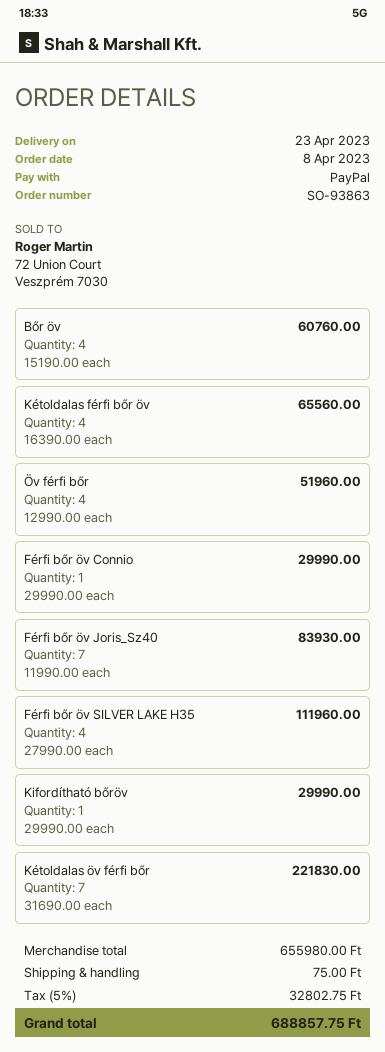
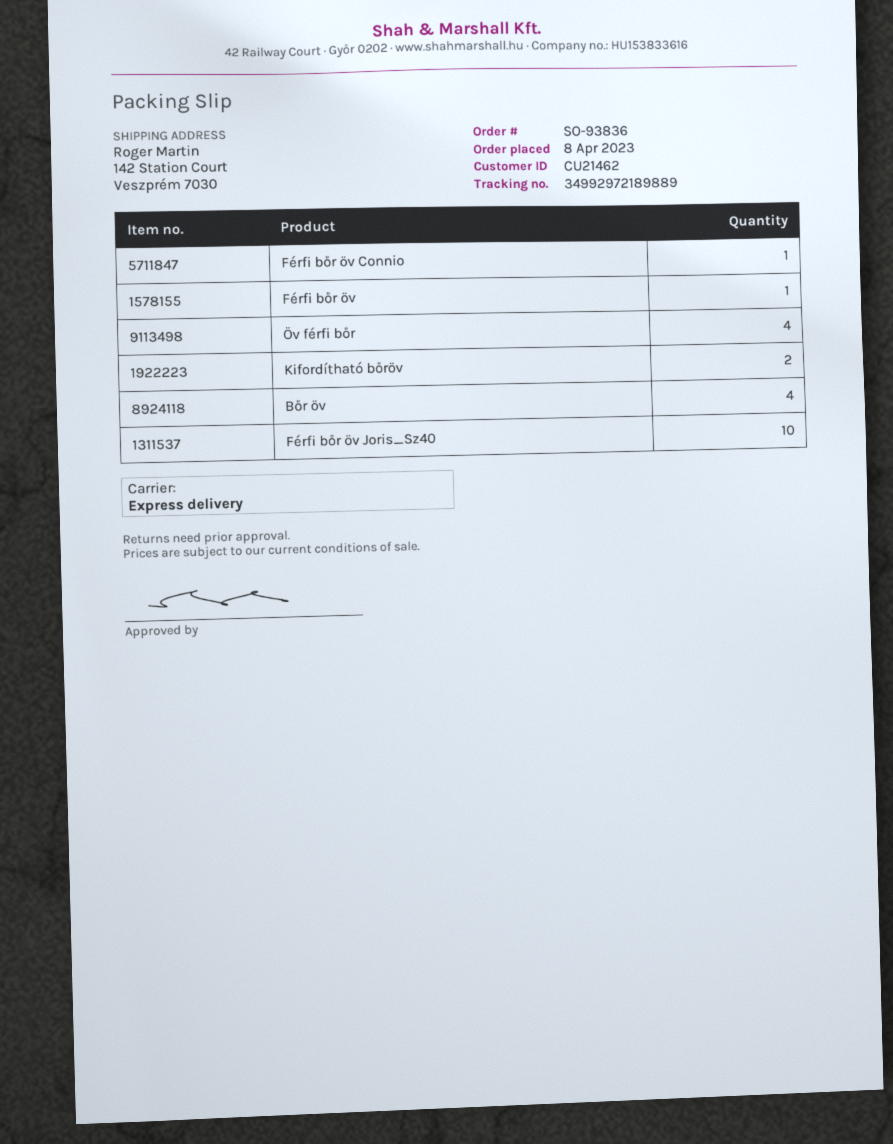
order number: SO-93863 -> SO-93836
Kétoldalas férfi bőr öv: 4 -> none
Férfi bőr öv Joris_Sz40: 7 -> 10
Férfi bőr öv SILVER LAKE H35: 4 -> none
Kifordítható bőröv: 1 -> 2
Kétoldalas öv férfi bőr: 7 -> none
Férfi bőr öv: none -> 1

